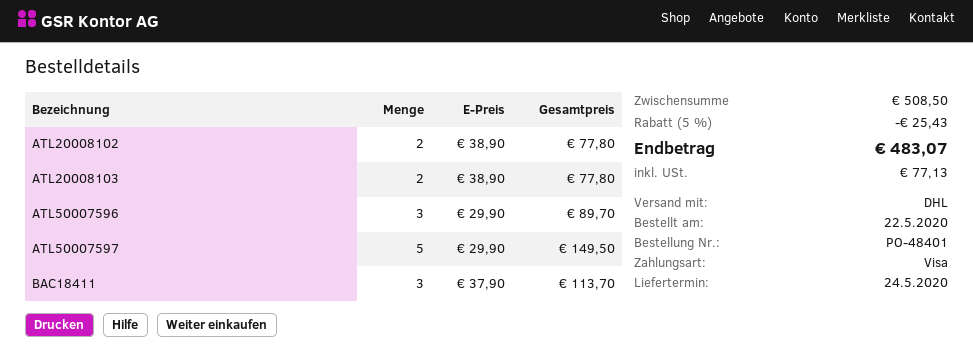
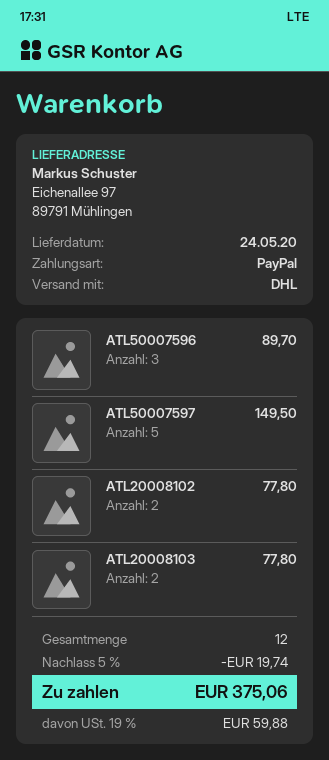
payment method: Visa -> PayPal
BAC18411: 3 for 113.70 -> none
discount: 5% = 25.43 -> 5% = 19.74
tax: 77.13 -> 59.88
total: 483.07 -> 375.06

